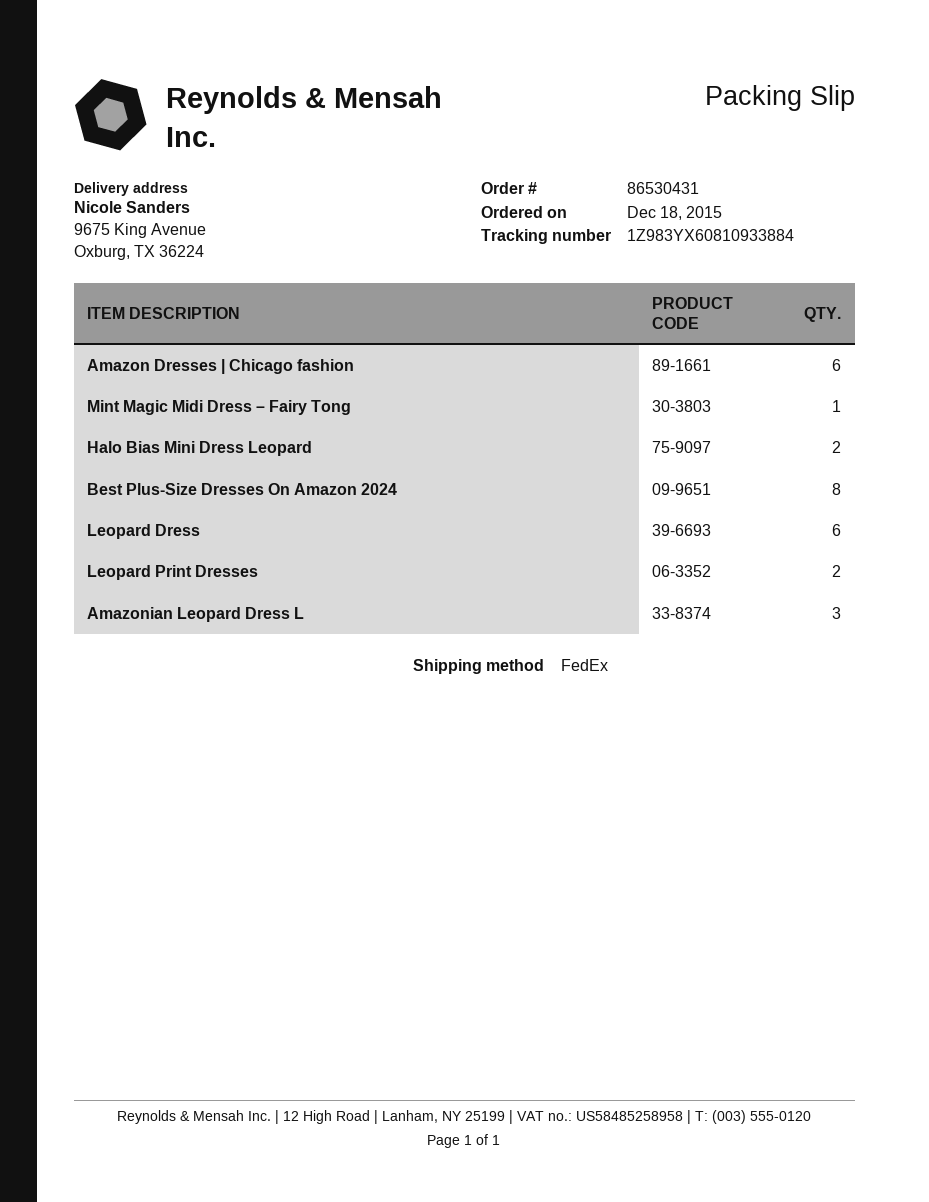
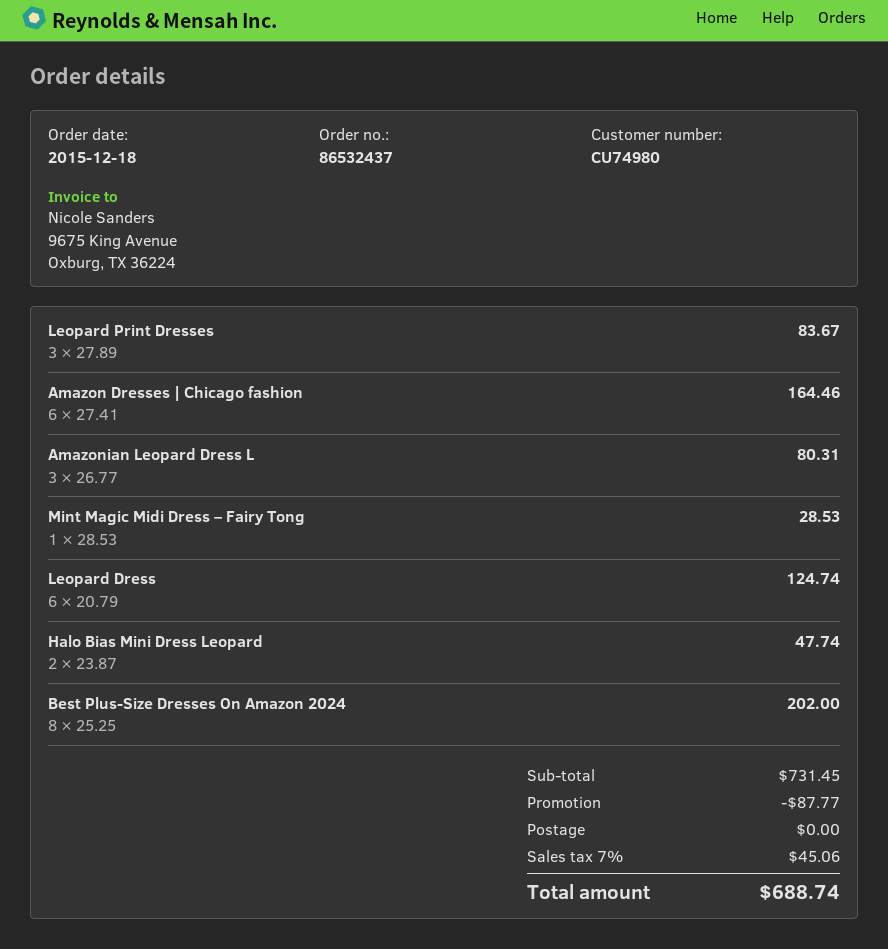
order number: 86530431 -> 86532437
Leopard Print Dresses: 2 -> 3

